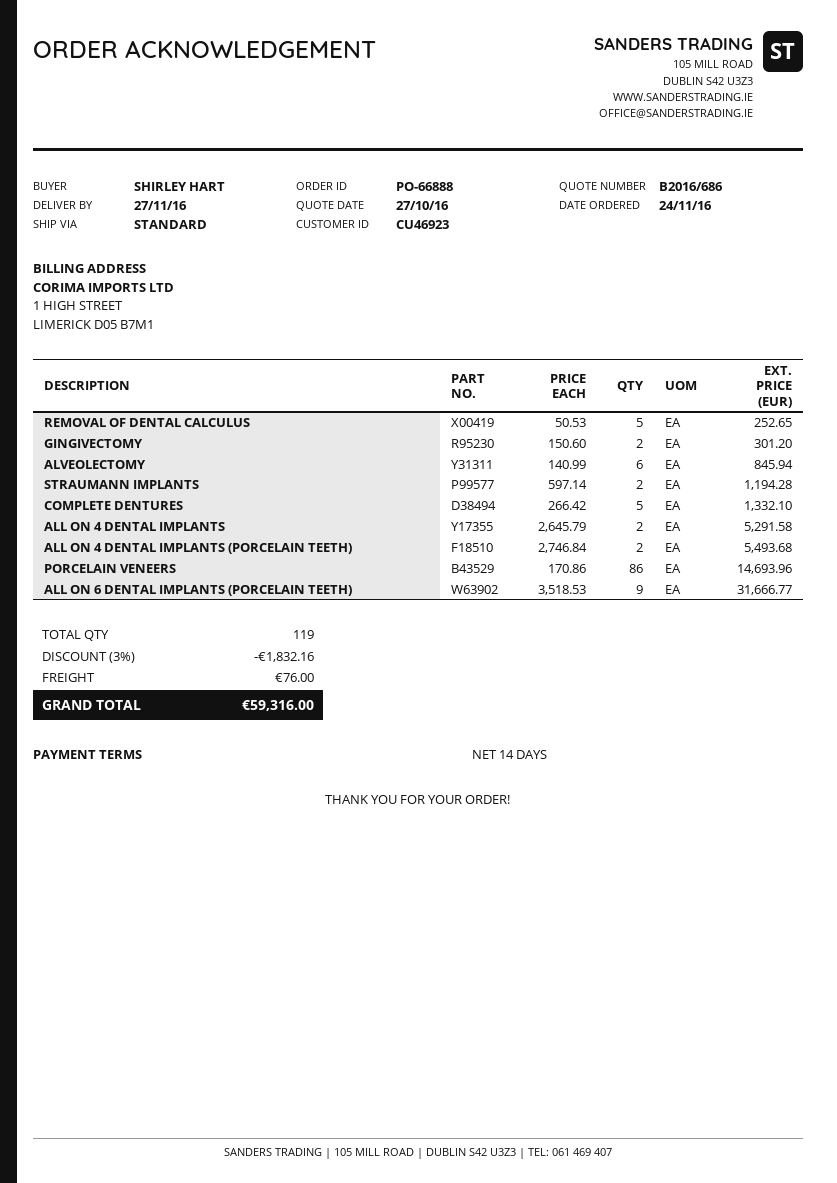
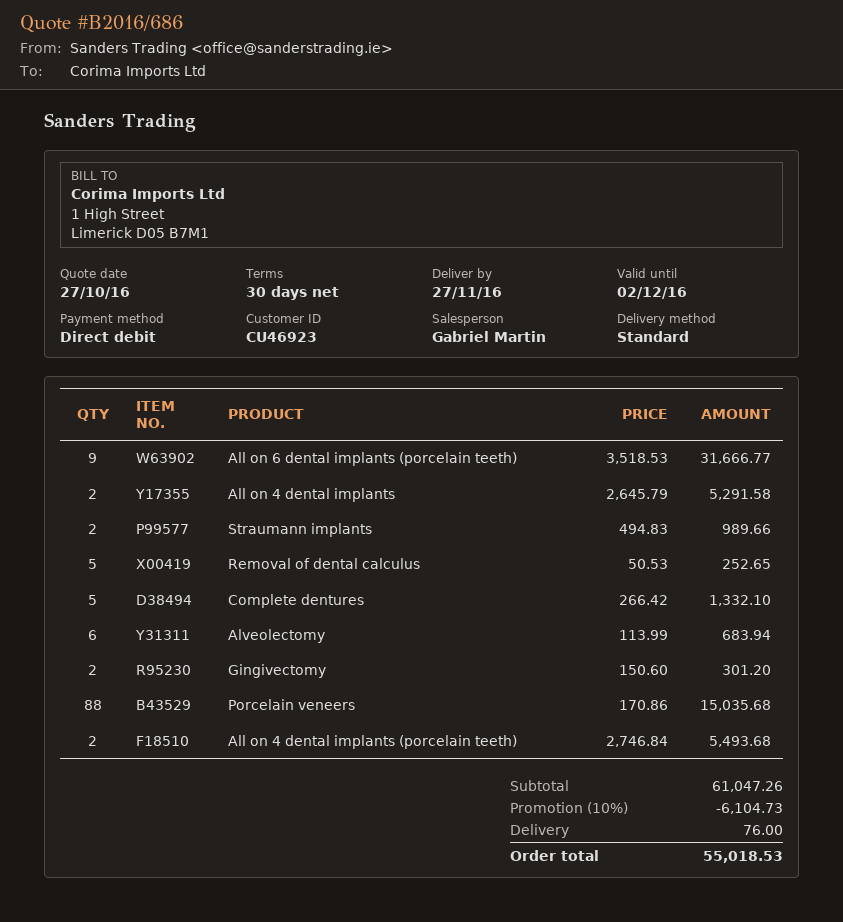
payment terms: 14 days -> 30 days
ALVEOLECTOMY: 6 x 140.99 = 845.94 -> 6 x 113.99 = 683.94
STRAUMANN IMPLANTS: 2 x 597.14 = 1194.28 -> 2 x 494.83 = 989.66
PORCELAIN VENEERS: 86 x 170.86 = 14693.96 -> 88 x 170.86 = 15035.68
discount: 3% = 1832.16 -> 10% = 6104.73
total: 59316.00 -> 55018.53

